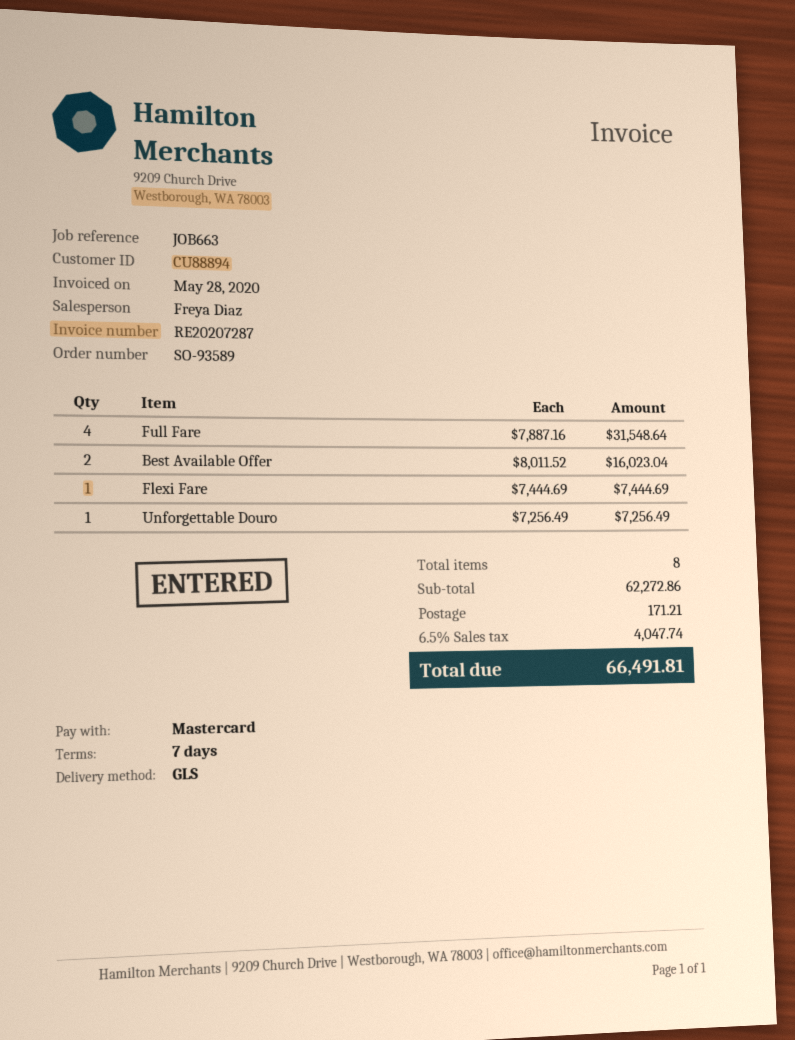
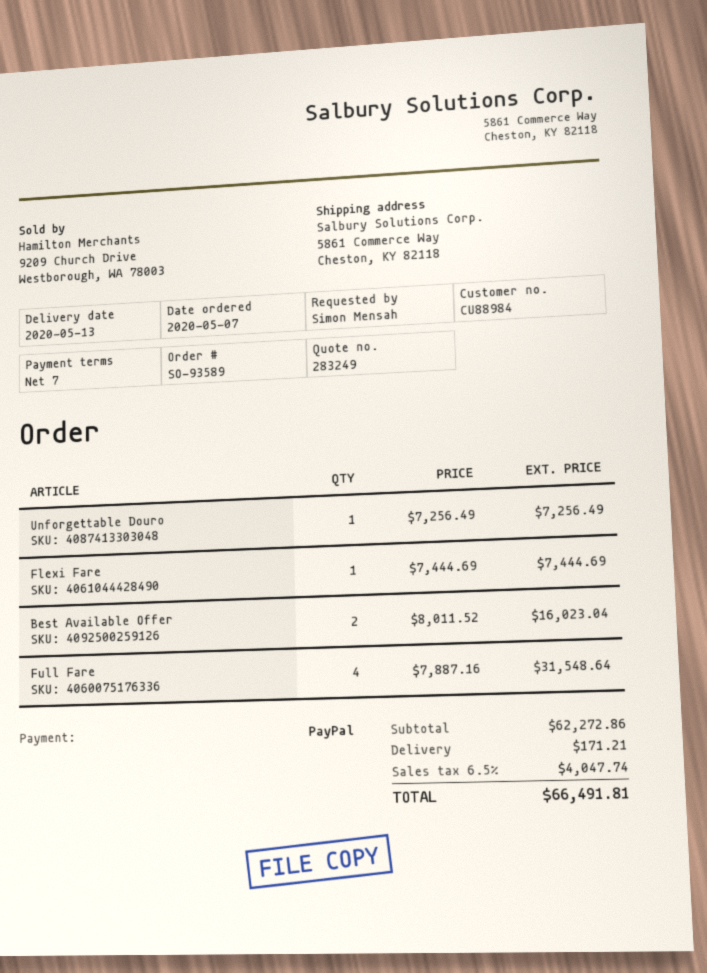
customer number: CU88894 -> CU88984
payment method: Mastercard -> PayPal

